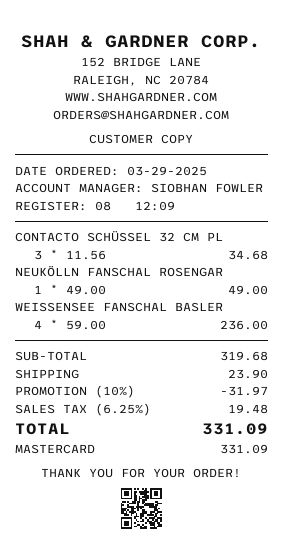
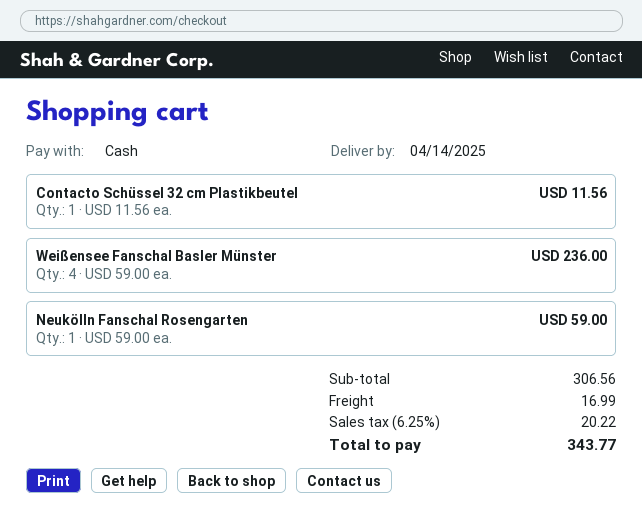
payment method: Mastercard -> cash
CONTACTO SCHÜSSEL 32 CM PL: 3 x 11.56 = 34.68 -> 1 x 11.56 = 11.56
NEUKÖLLN FANSCHAL ROSENGAR: 1 x 49.00 = 49.00 -> 1 x 59.00 = 59.00
subtotal: 319.68 -> 306.56
discount: 10% = 31.97 -> none
shipping: 23.90 -> 16.99
tax: 6.25% = 19.48 -> 6.25% = 20.22
total: 331.09 -> 343.77

